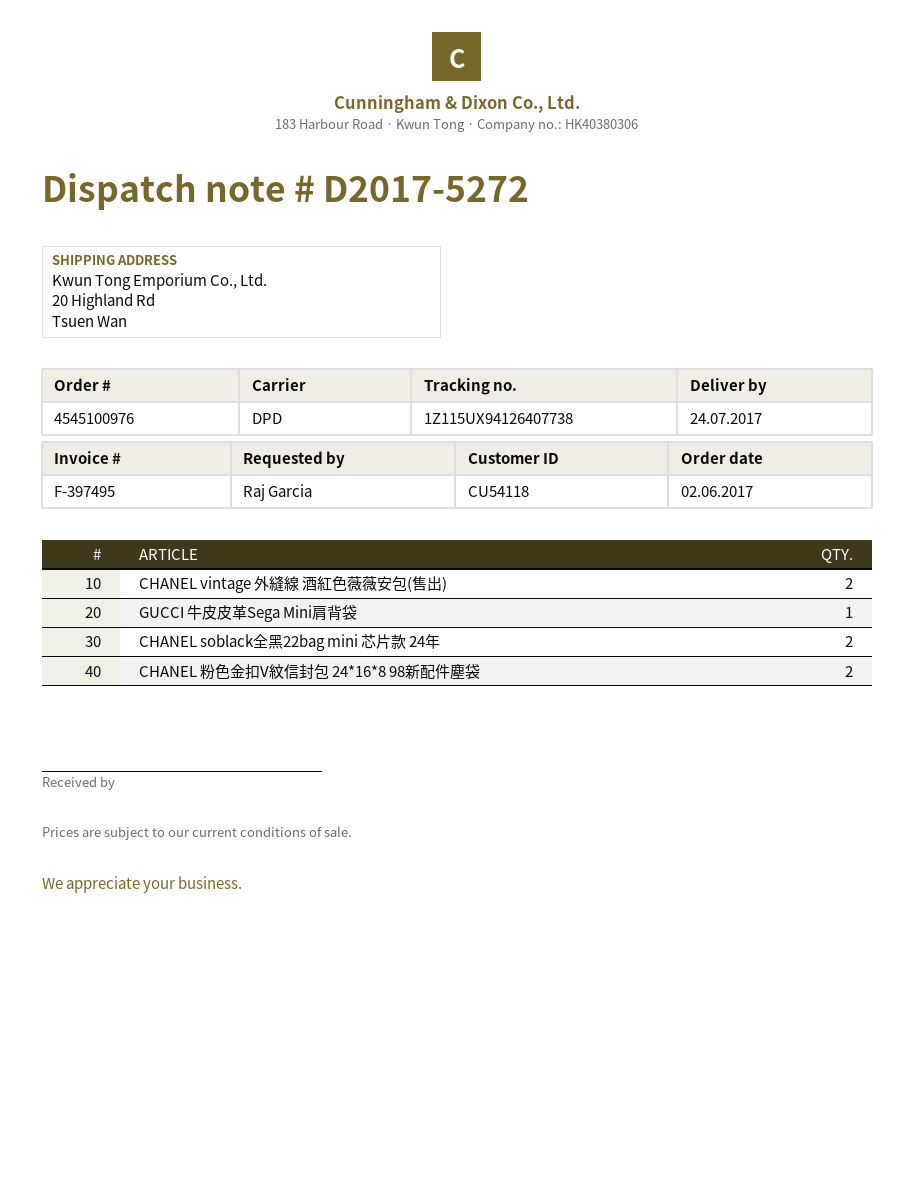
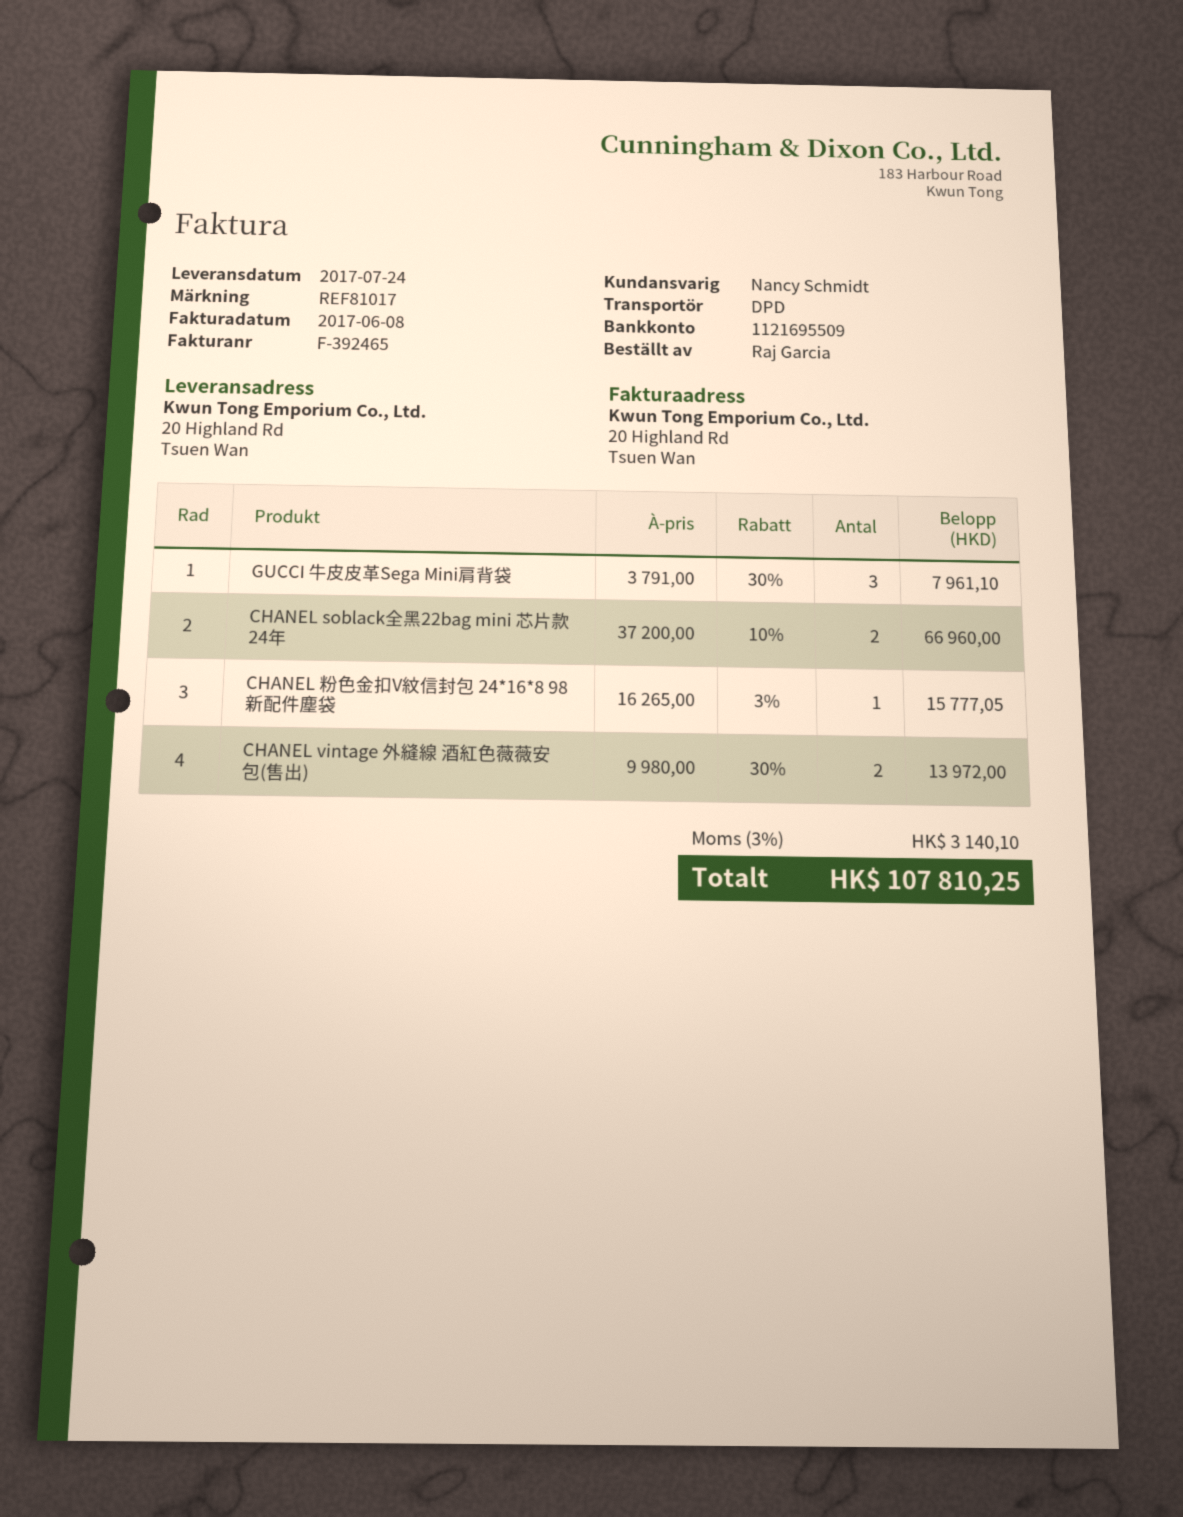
invoice number: F-397495 -> F-392465
GUCCI 牛皮皮革Sega Mini肩背袋: 1 -> 3
CHANEL 粉色金扣V紋信封包 24*16*8 98新配件塵袋: 2 -> 1

